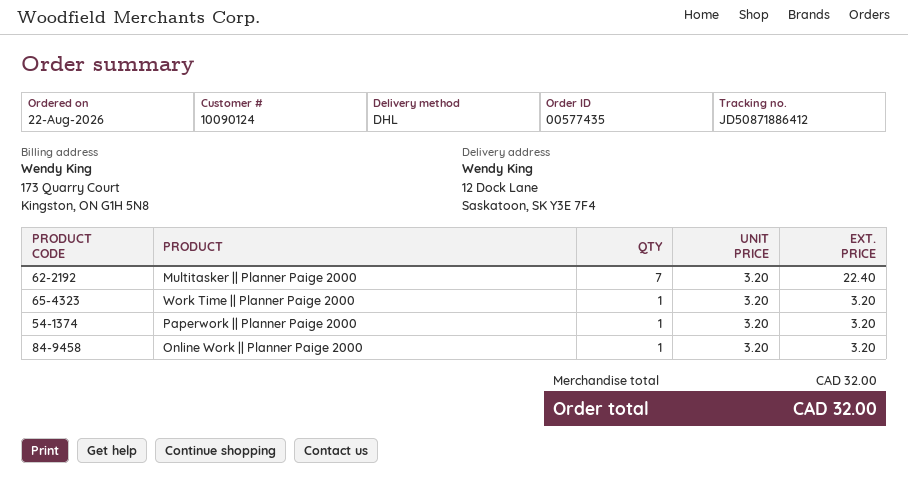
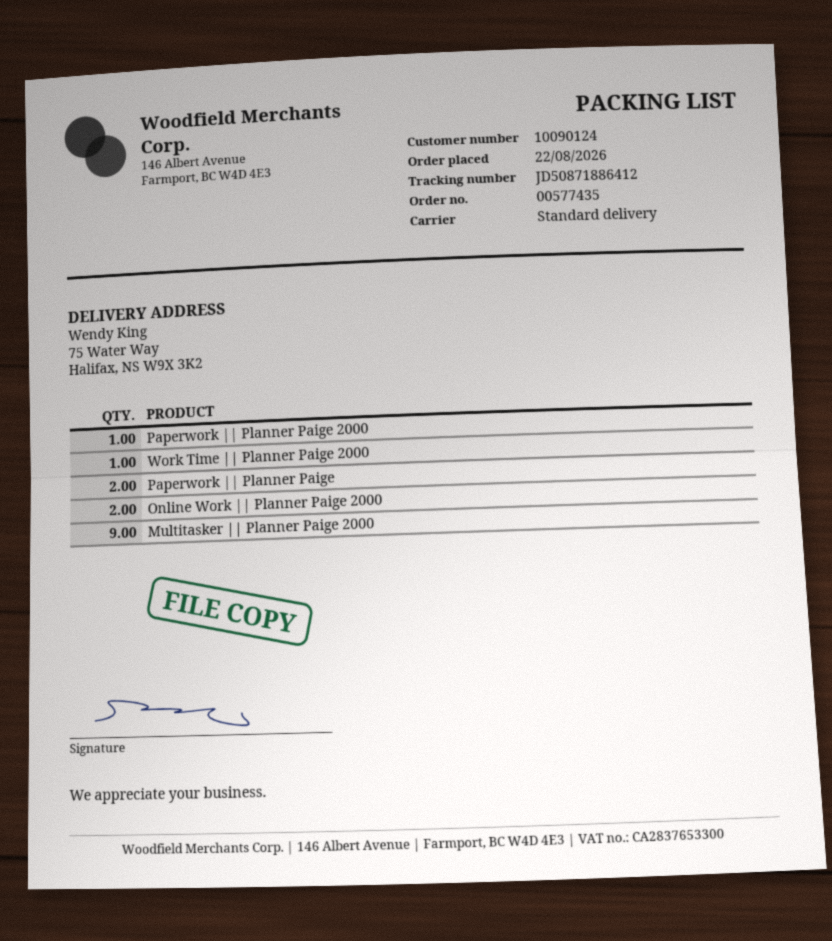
shipping method: DHL -> standard
ship to: 12 Dock Lane, Saskatoon, SK Y3E 7F4 -> 75 Water Way, Halifax, NS W9X 3K2
Multitasker || Planner Paige 2000: 7 -> 9
Online Work || Planner Paige 2000: 1 -> 2
Paperwork || Planner Paige: none -> 2

